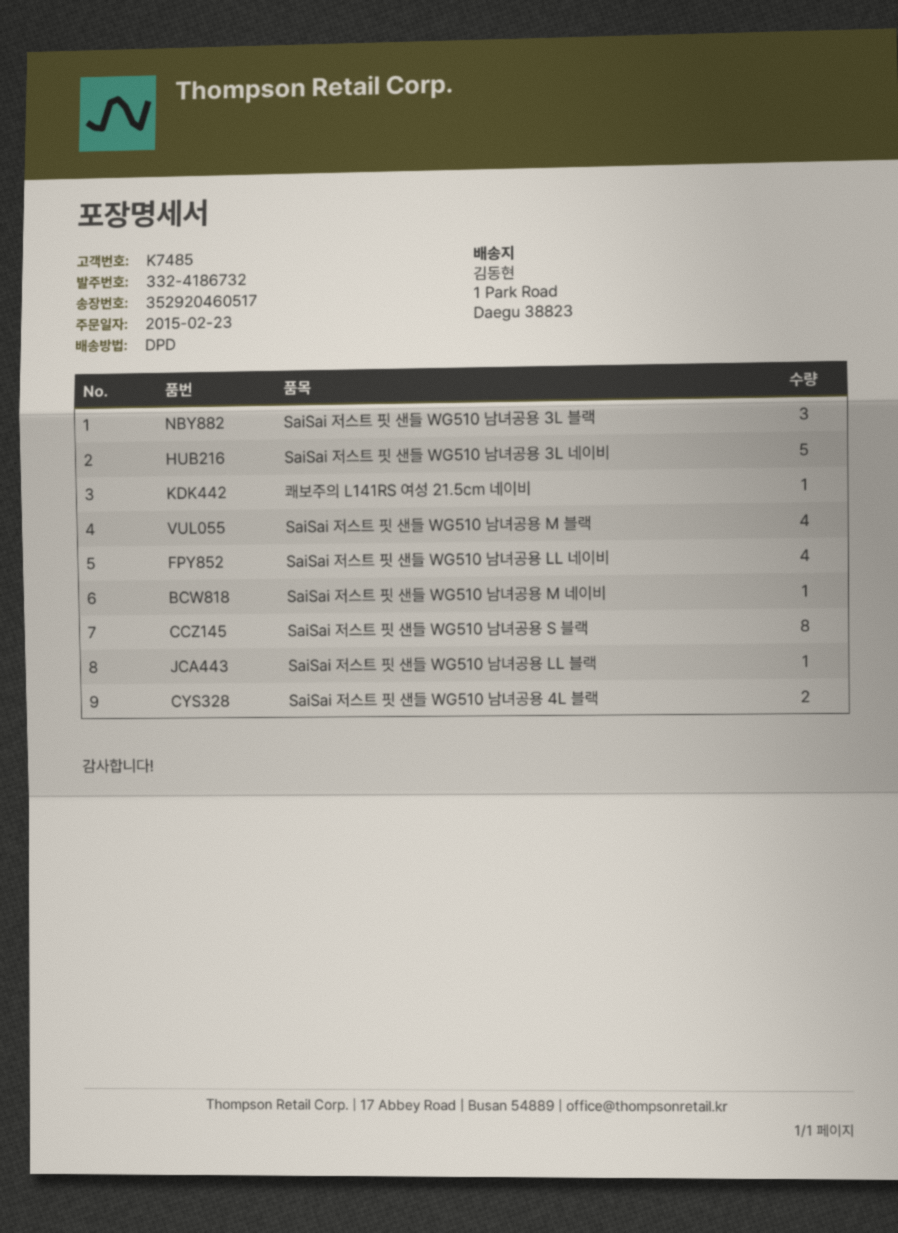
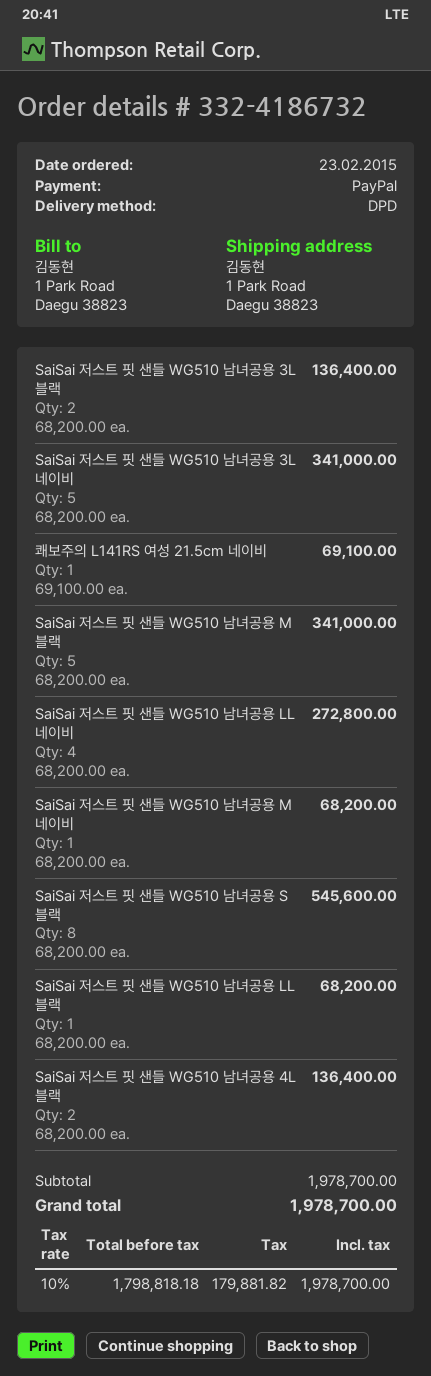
SaiSai 저스트 핏 샌들 WG510 남녀공용 3L 블랙: 3 -> 2
SaiSai 저스트 핏 샌들 WG510 남녀공용 M 블랙: 4 -> 5

